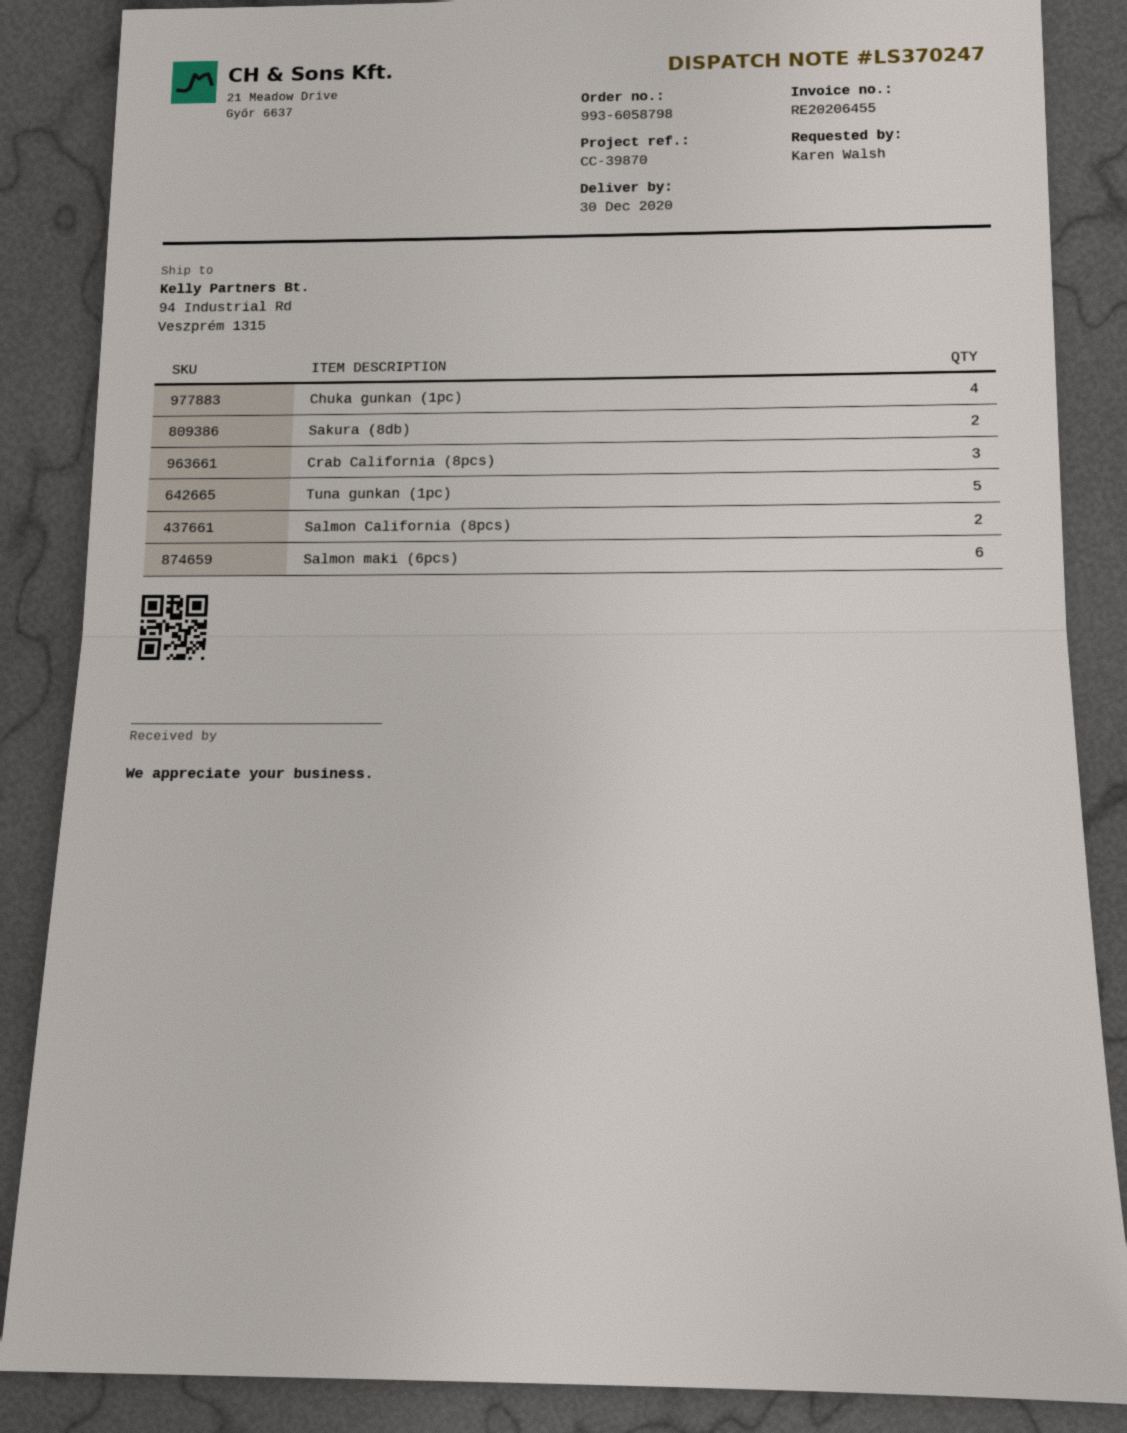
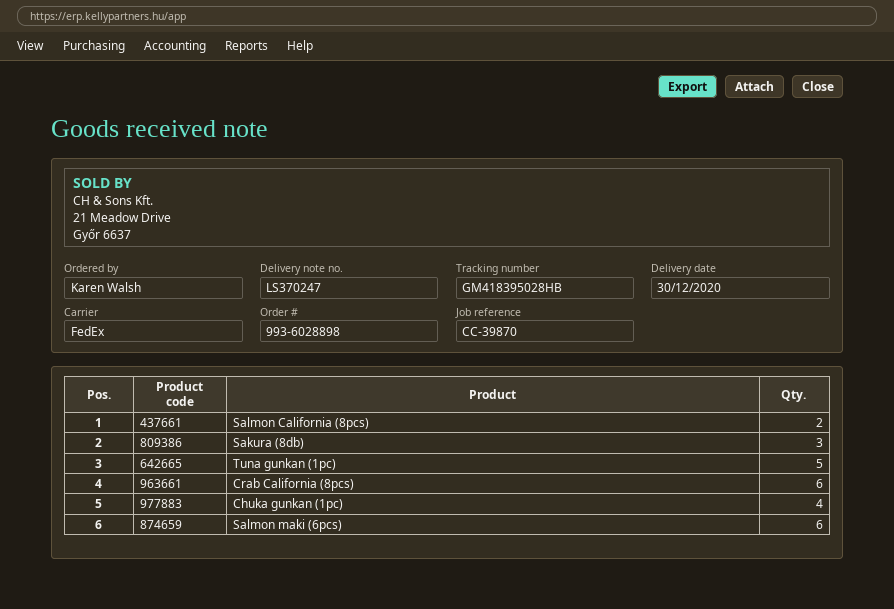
order number: 993-6058798 -> 993-6028898
Sakura (8db): 2 -> 3
Crab California (8pcs): 3 -> 6

